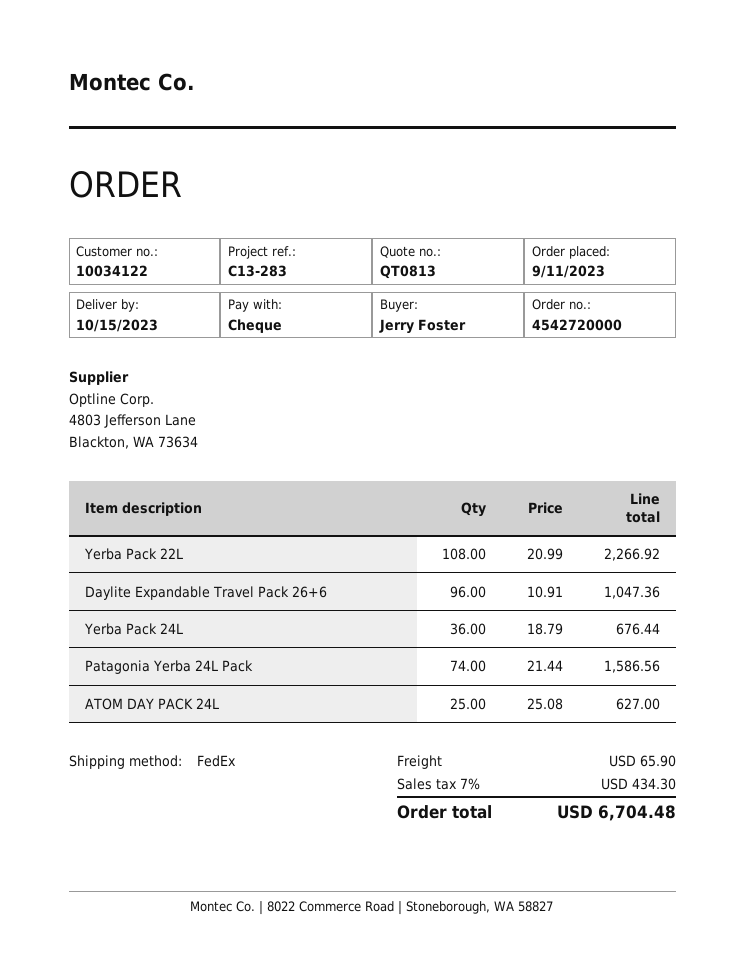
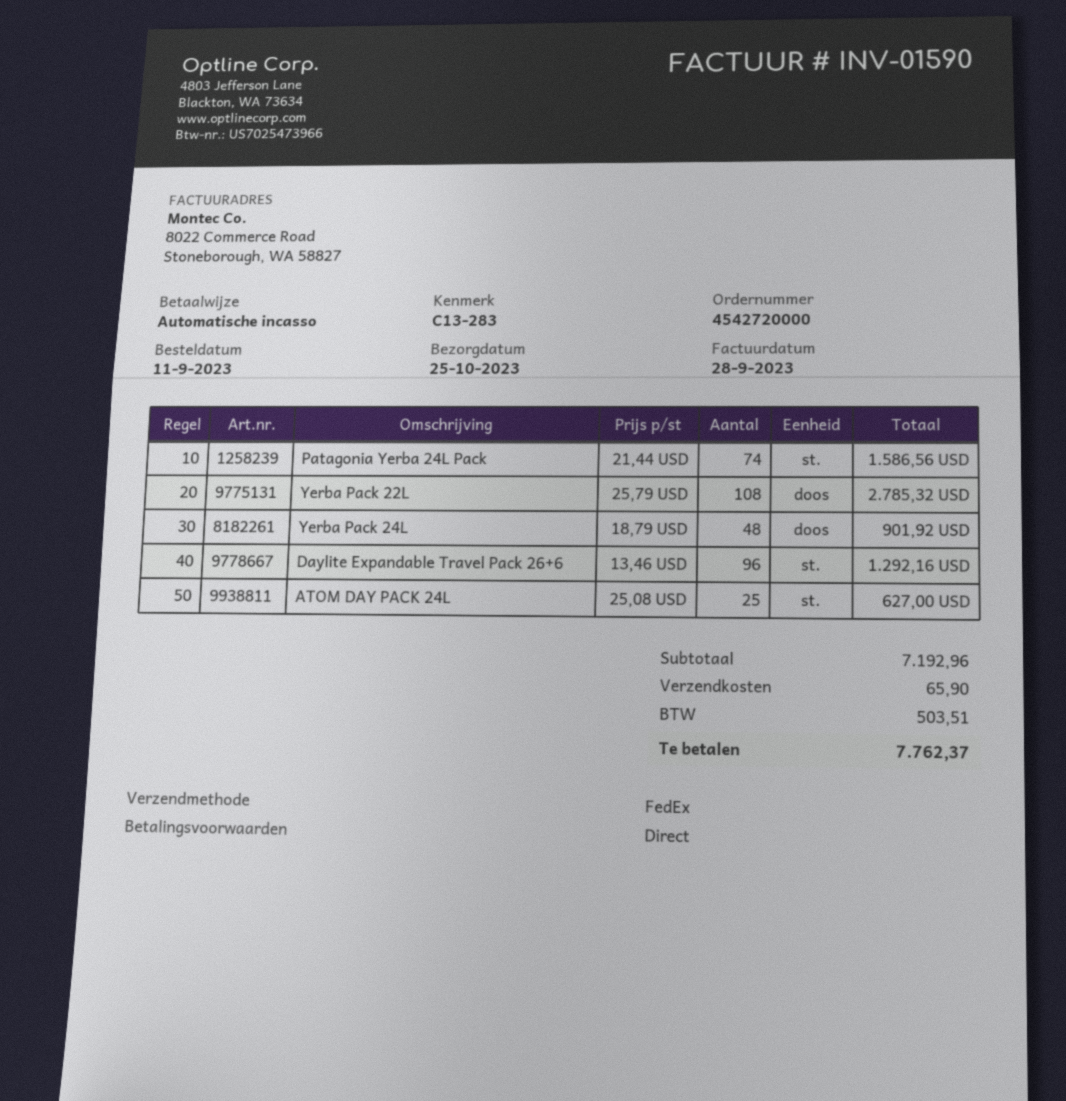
delivery date: 2023-10-15 -> 2023-10-25
payment method: cheque -> direct debit
Yerba Pack 22L: 108 x 20.99 = 2266.92 -> 108 x 25.79 = 2785.32
Daylite Expandable Travel Pack 26+6: 96 x 10.91 = 1047.36 -> 96 x 13.46 = 1292.16
Yerba Pack 24L: 36 x 18.79 = 676.44 -> 48 x 18.79 = 901.92
tax: 434.30 -> 503.51
total: 6704.48 -> 7762.37

